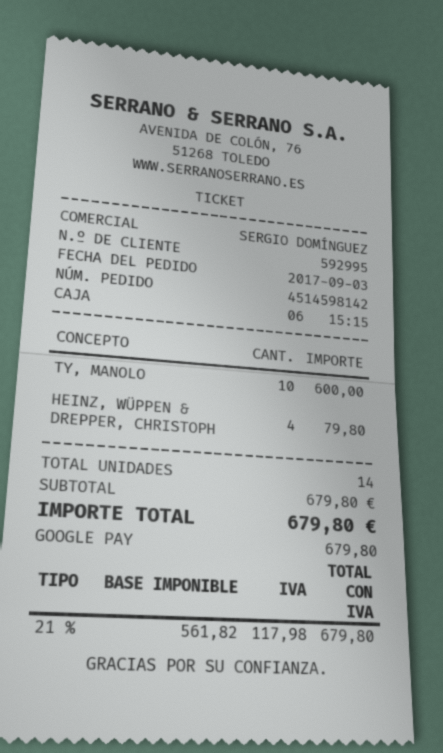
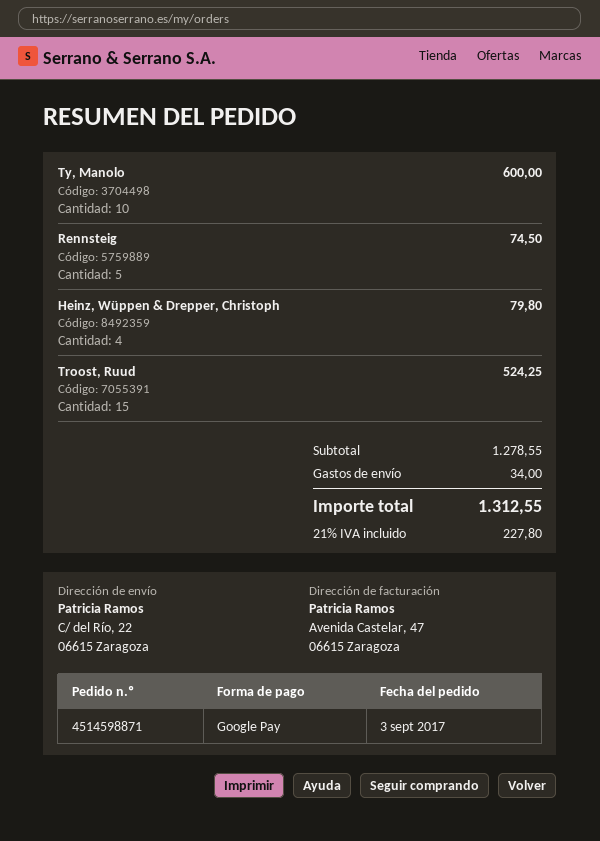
order number: 4514598142 -> 4514598871
Rennsteig: none -> 5 for 74.50
Troost, Ruud: none -> 15 for 524.25
subtotal: 679.80 -> 1278.55
shipping: none -> 34.00
tax: 21% = 117.98 -> 21% = 227.80
total: 679.80 -> 1312.55

